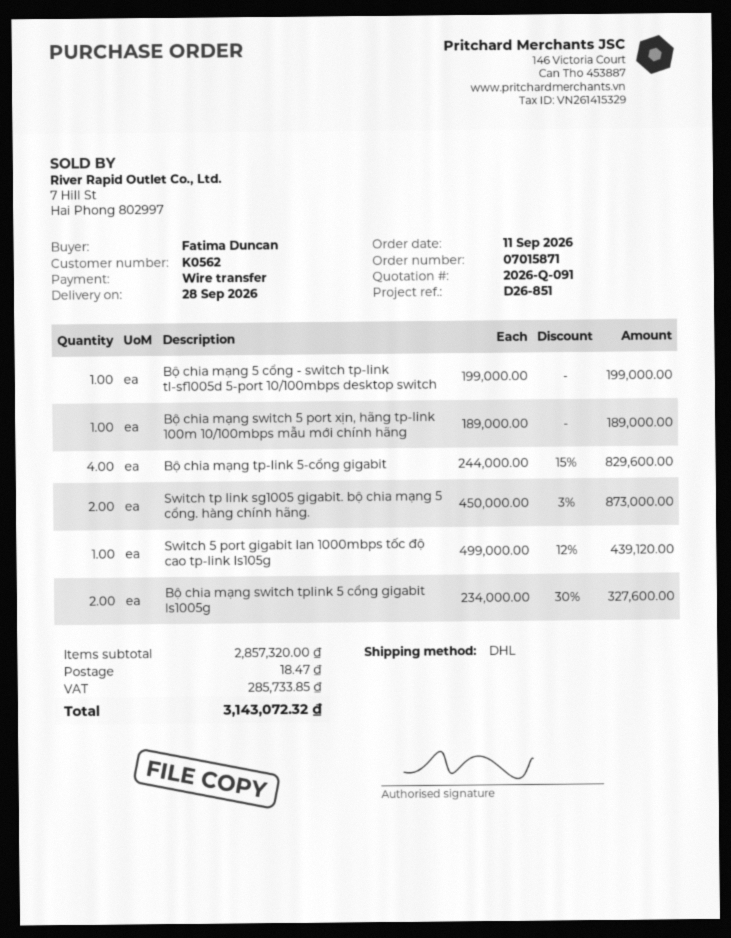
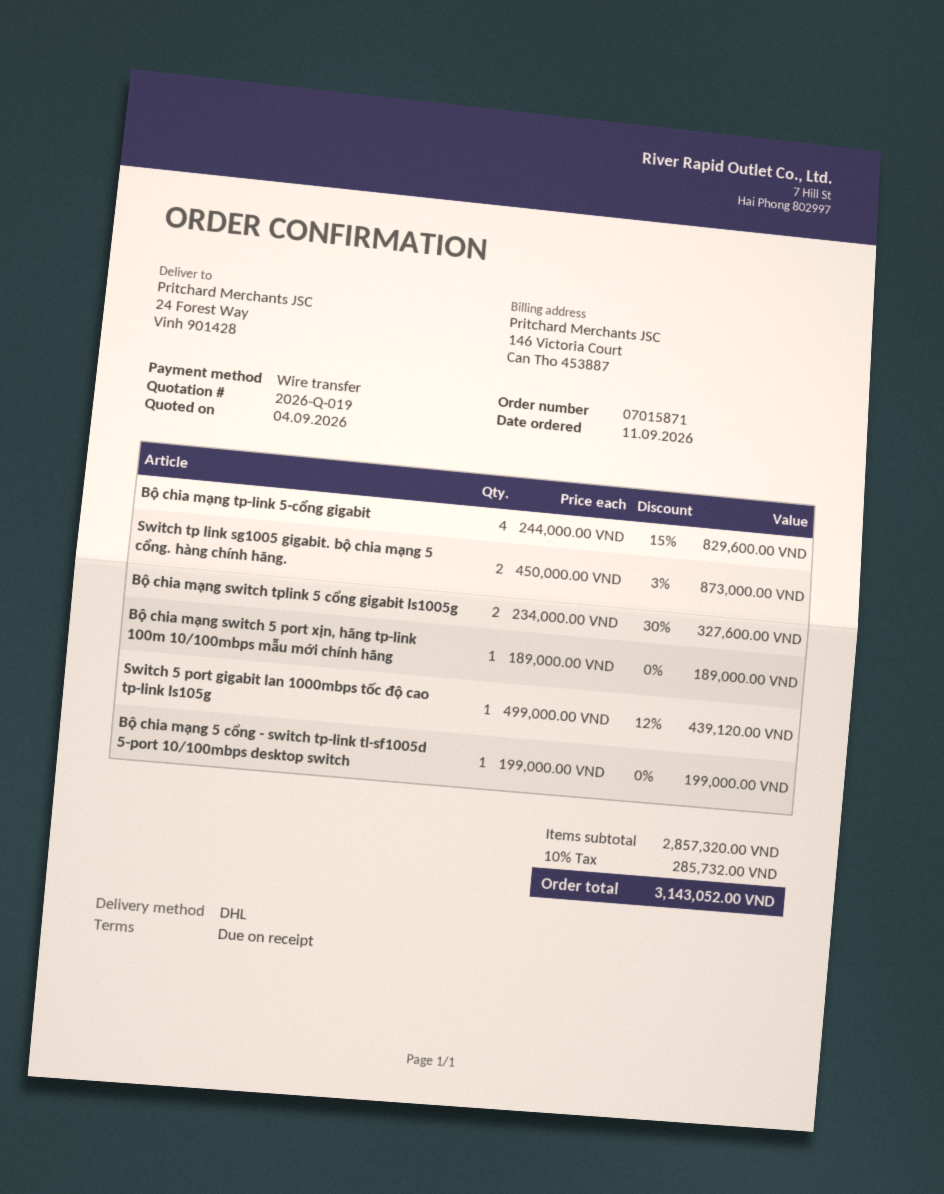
quote number: 2026-Q-091 -> 2026-Q-019
shipping: 18.47 -> none
tax: 285733.85 -> 285732.00
total: 3143072.32 -> 3143052.00

